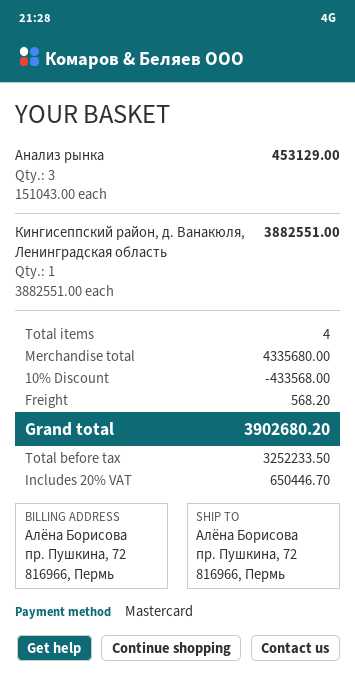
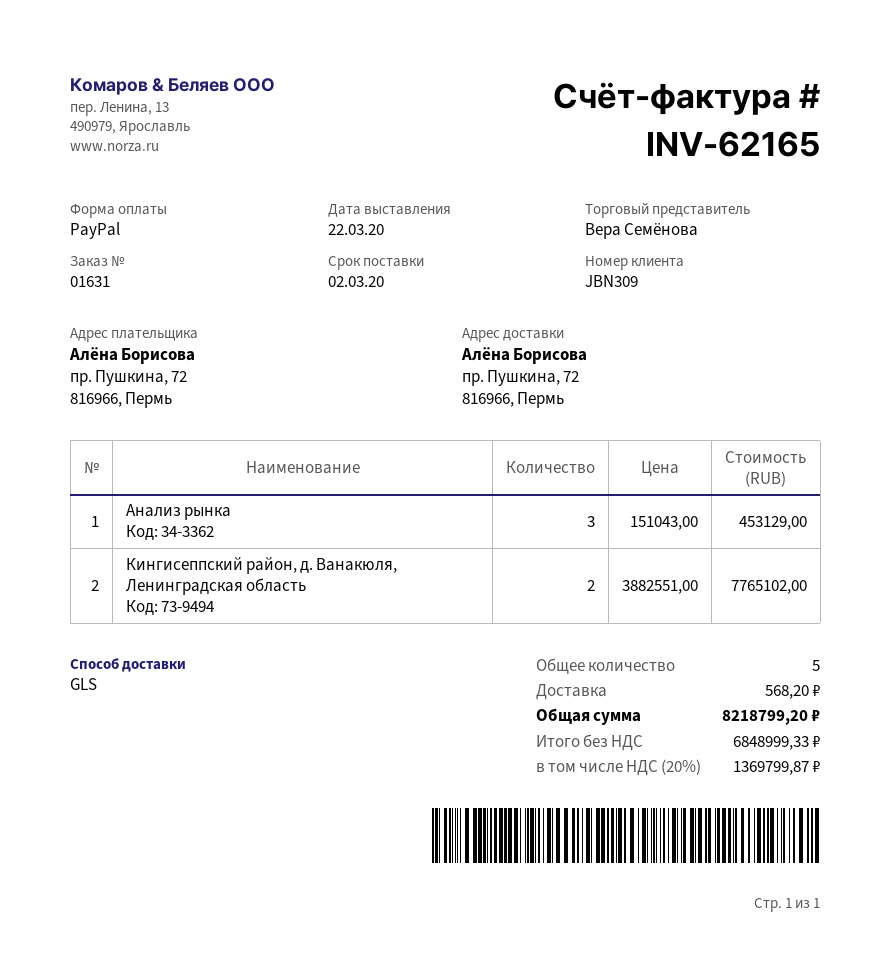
payment method: Mastercard -> PayPal
Кингисеппский район, д. Ванакюля, Ленинградская область: 1 x 3882551.00 = 3882551.00 -> 2 x 3882551.00 = 7765102.00
total quantity: 4 -> 5
discount: 10% = 433568.00 -> none
net: 3252233.50 -> 6848999.33
tax: 20% = 650446.70 -> 20% = 1369799.87
total: 3902680.20 -> 8218799.20

